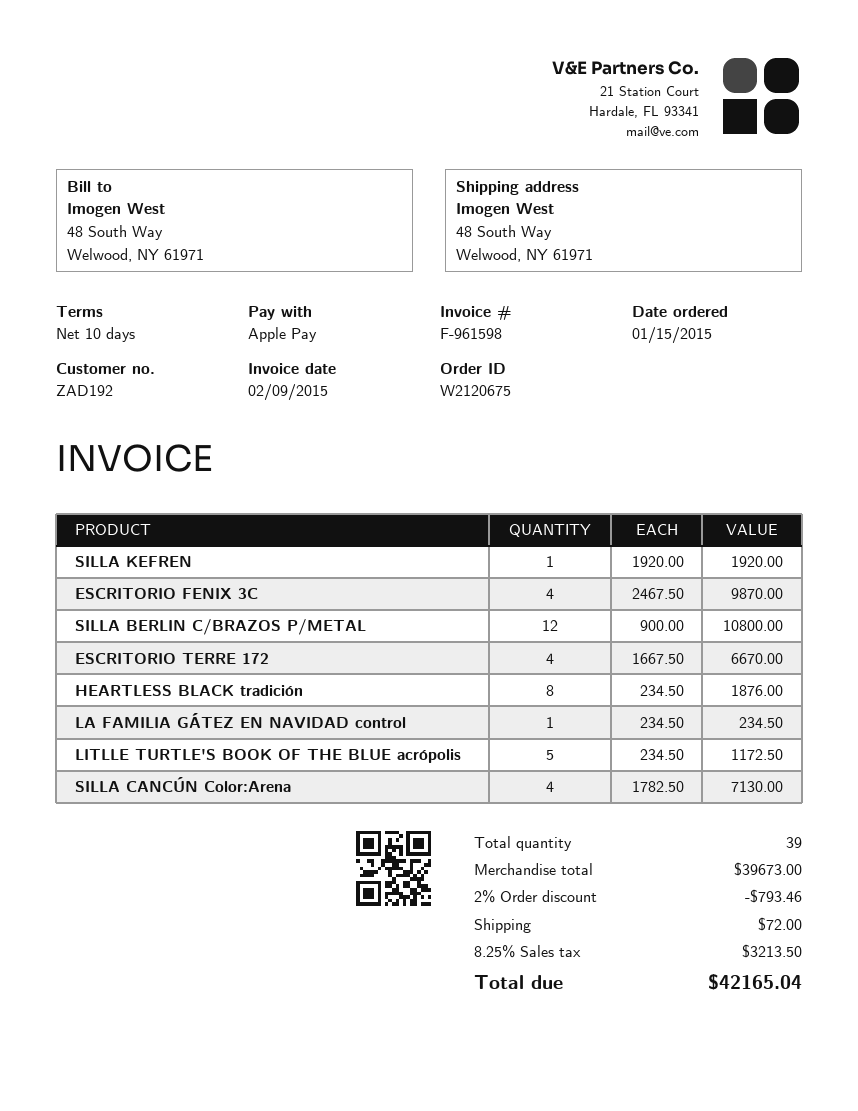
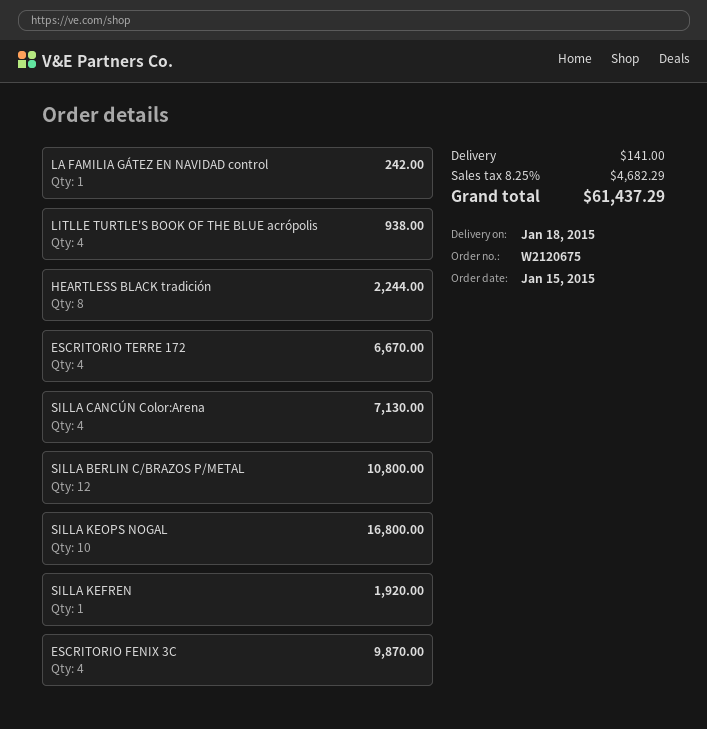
HEARTLESS BLACK tradición: 8 for 1876.00 -> 8 for 2244.00
LA FAMILIA GÁTEZ EN NAVIDAD control: 1 for 234.50 -> 1 for 242.00
LITLLE TURTLE'S BOOK OF THE BLUE acrópolis: 5 for 1172.50 -> 4 for 938.00
SILLA KEOPS NOGAL: none -> 10 for 16800.00
discount: 2% = 793.46 -> none
shipping: 72.00 -> 141.00
tax: 8.25% = 3213.50 -> 8.25% = 4682.29
total: 42165.04 -> 61437.29

